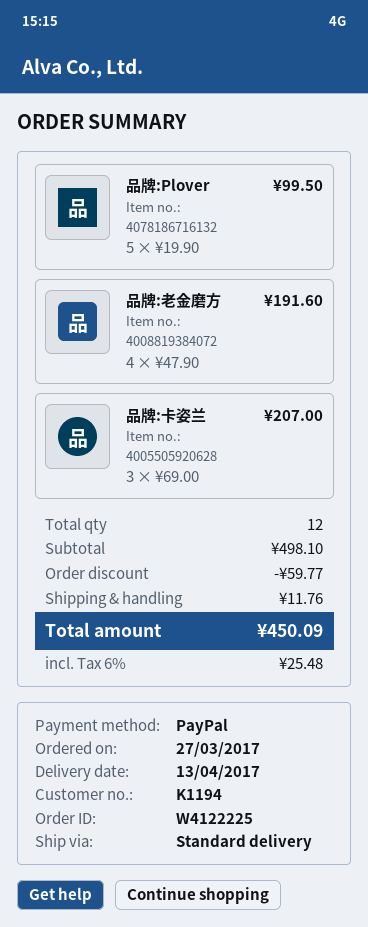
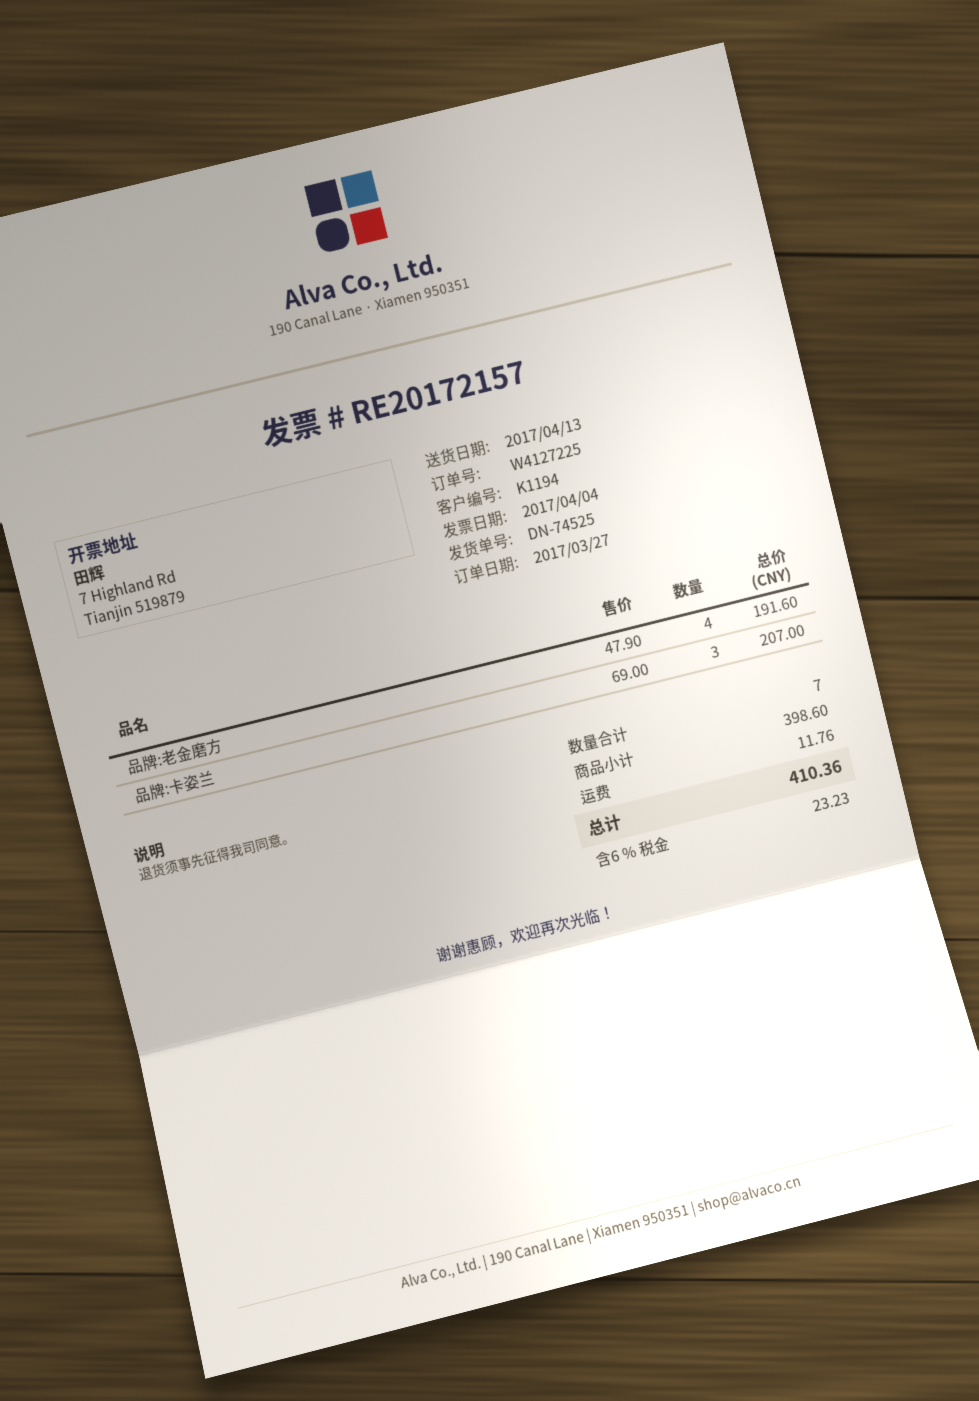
order number: W4122225 -> W4127225
品牌:Plover: 5 x 19.90 = 99.50 -> none
total quantity: 12 -> 7
subtotal: 498.10 -> 398.60
discount: 59.77 -> none
tax: 6% = 25.48 -> 6% = 23.23
total: 450.09 -> 410.36

